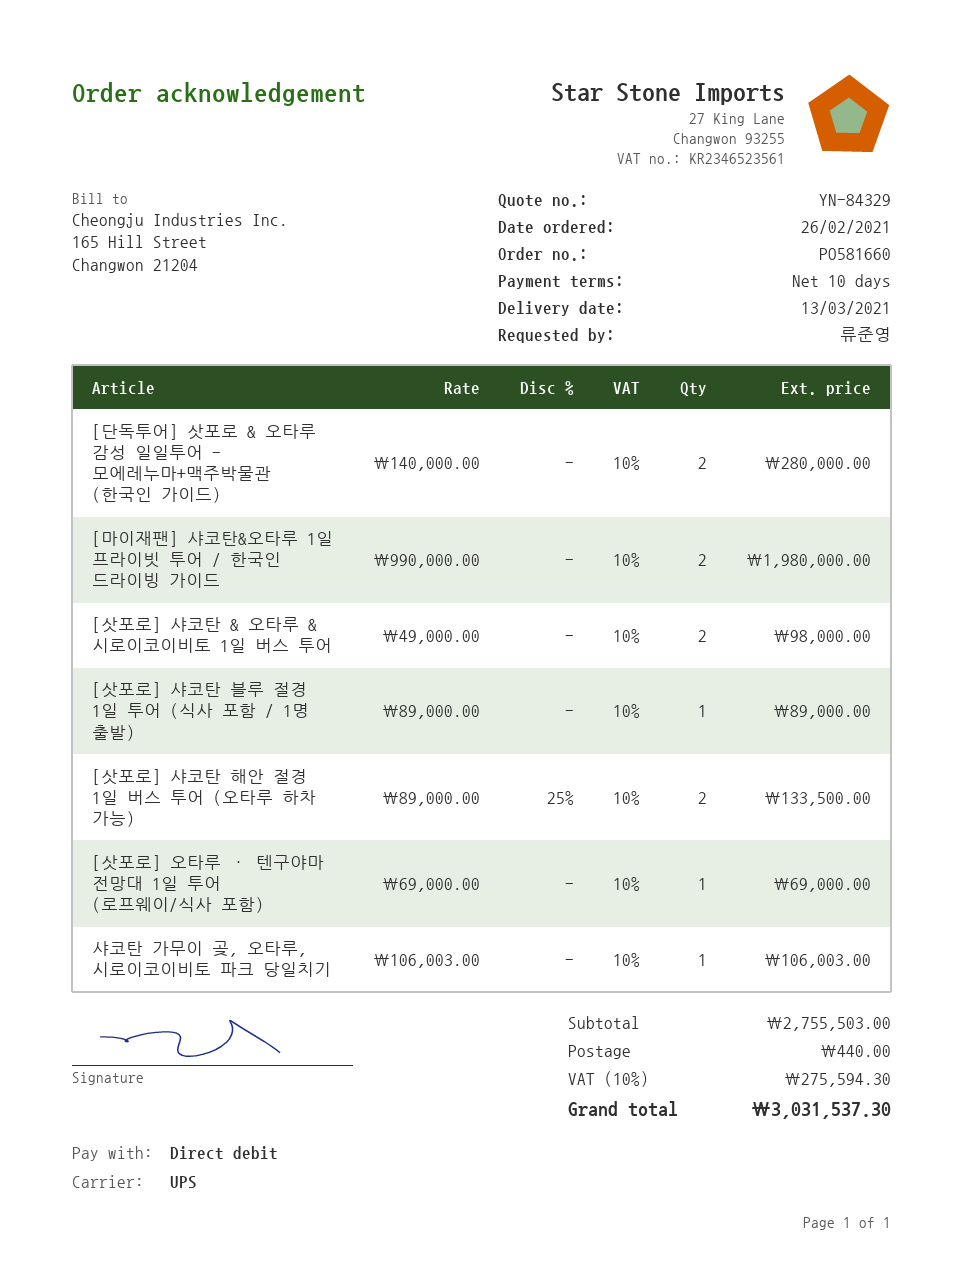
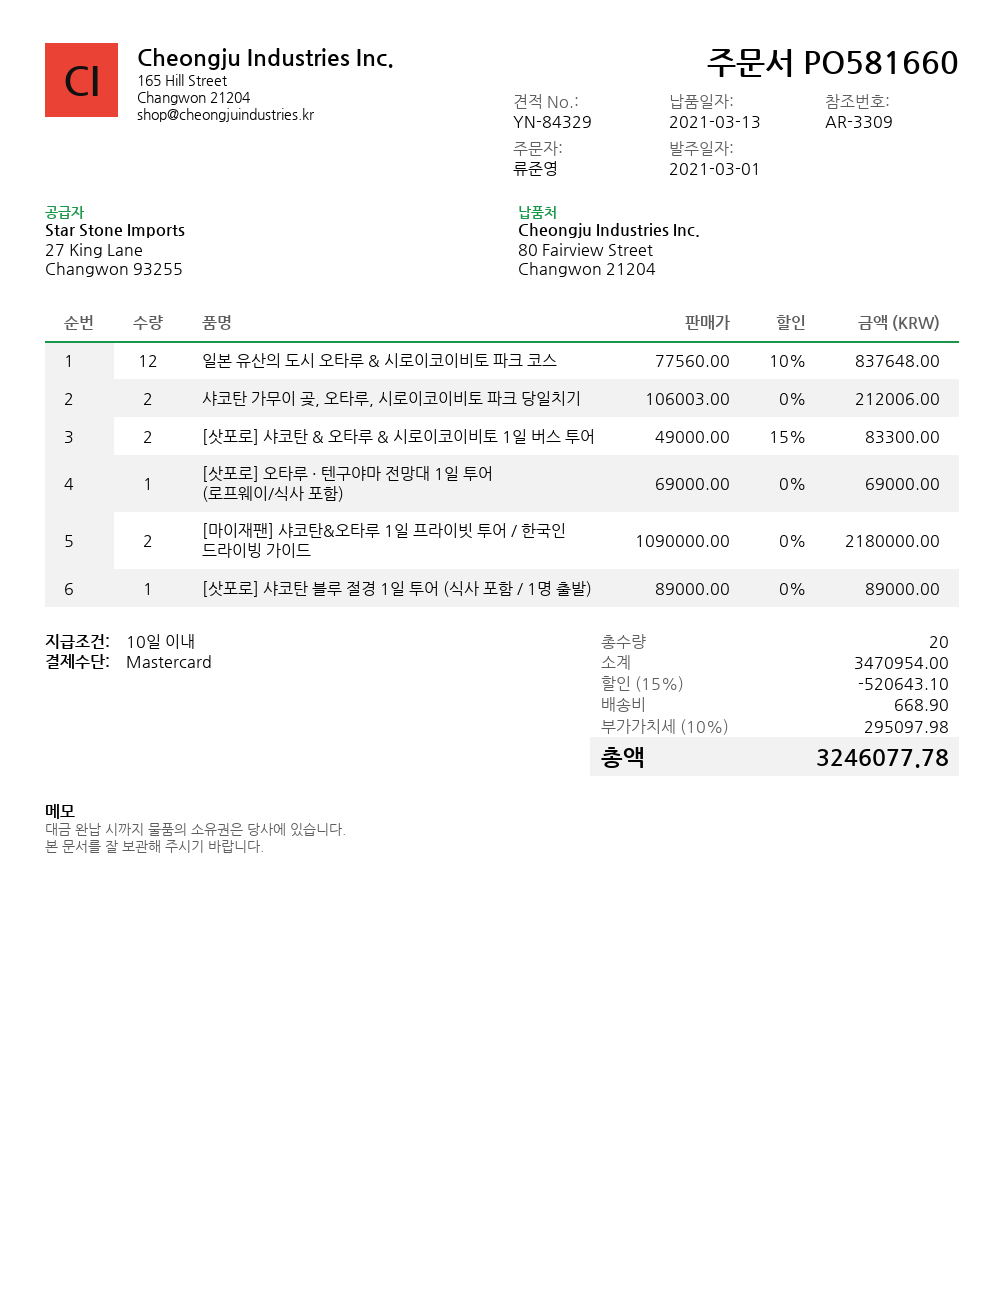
order date: 2021-02-26 -> 2021-03-01
payment method: direct debit -> Mastercard
[단독투어] 삿포로 & 오타루 감성 일일투어 - 모에레누마+맥주박물관 (한국인 가이드): 2 x 140000.00 = 280000.00 -> none
[마이재팬] 샤코탄&오타루 1일 프라이빗 투어 / 한국인 드라이빙 가이드: 2 x 990000.00 = 1980000.00 -> 2 x 1090000.00 = 2180000.00
[삿포로] 샤코탄 & 오타루 & 시로이코이비토 1일 버스 투어: 2 x 49000.00 = 98000.00 -> 2 x 49000.00 - 15% = 83300.00
[삿포로] 샤코탄 해안 절경 1일 버스 투어 (오타루 하차 가능): 2 x 89000.00 - 25% = 133500.00 -> none
샤코탄 가무이 곶, 오타루, 시로이코이비토 파크 당일치기: 1 x 106003.00 = 106003.00 -> 2 x 106003.00 = 212006.00
일본 유산의 도시 오타루 & 시로이코이비토 파크 코스: none -> 12 x 77560.00 - 10% = 837648.00
subtotal: 2755503.00 -> 3470954.00
discount: none -> 15% = 520643.10
shipping: 440.00 -> 668.90
tax: 10% = 275594.30 -> 10% = 295097.98
total: 3031537.30 -> 3246077.78

